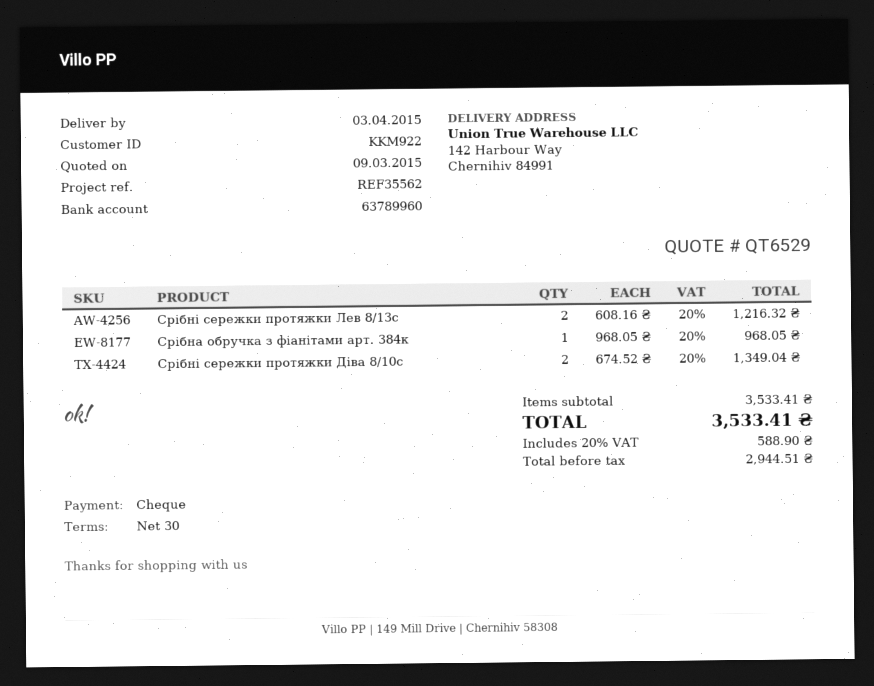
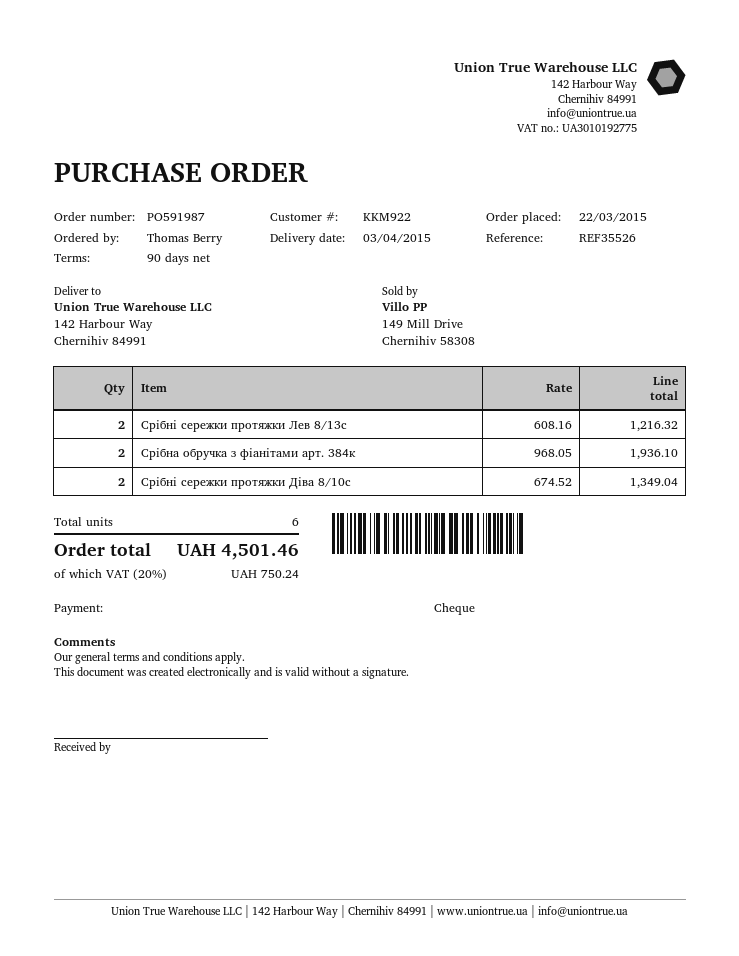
payment terms: 30 days -> 90 days
reference: REF35562 -> REF35526
Срібна обручка з фіанітами арт. 384к: 1 x 968.05 = 968.05 -> 2 x 968.05 = 1936.10
tax: 20% = 588.90 -> 20% = 750.24
total: 3533.41 -> 4501.46

